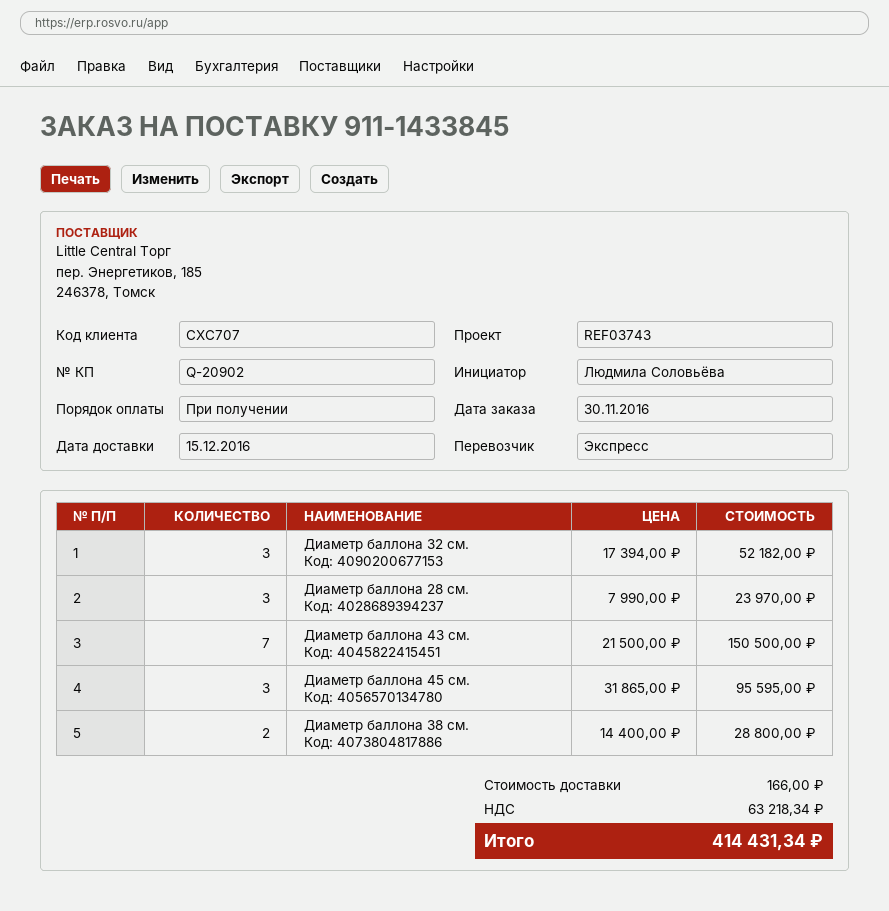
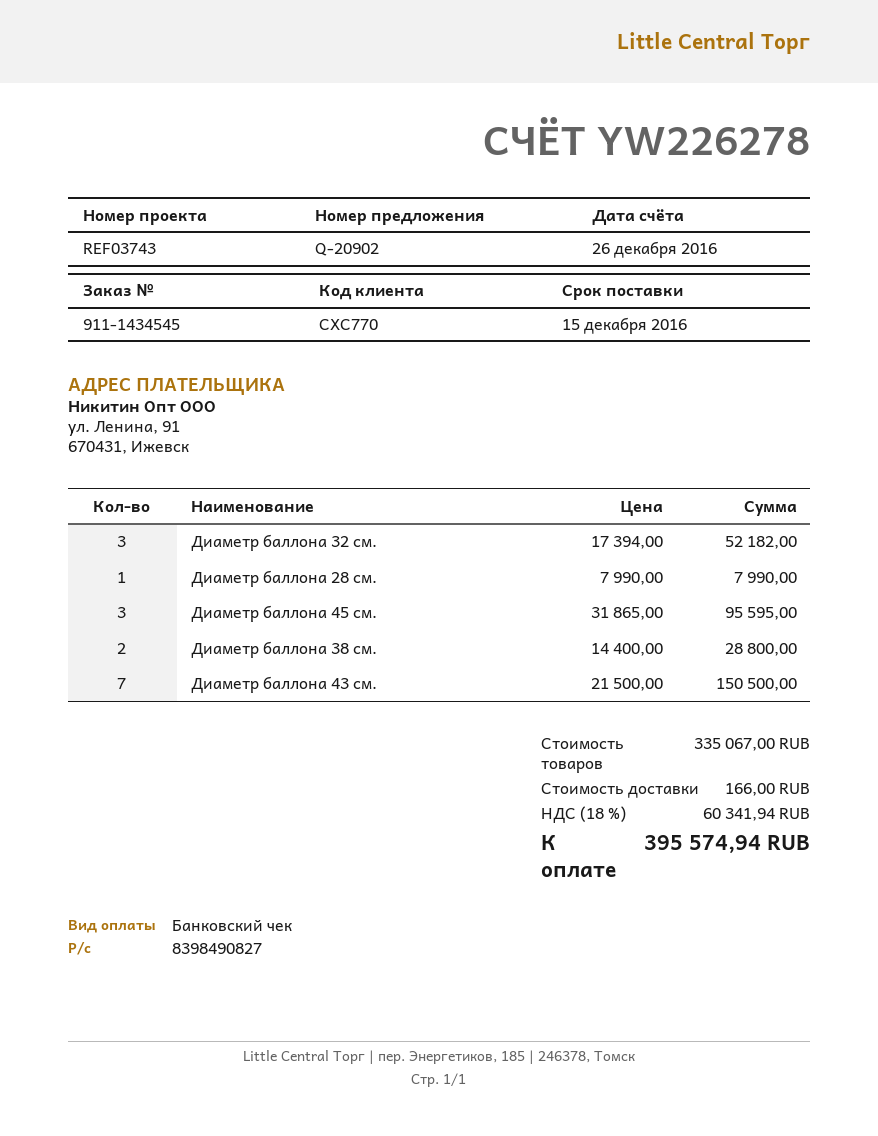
order number: 911-1433845 -> 911-1434545
customer number: CXC707 -> CXC770
Диаметр баллона 28 см.: 3 x 7990.00 = 23970.00 -> 1 x 7990.00 = 7990.00
tax: 63218.34 -> 60341.94
total: 414431.34 -> 395574.94

